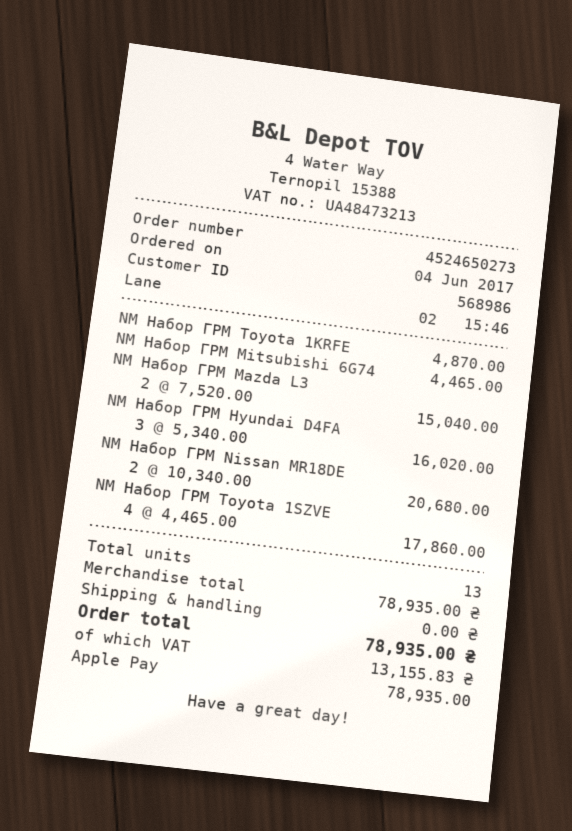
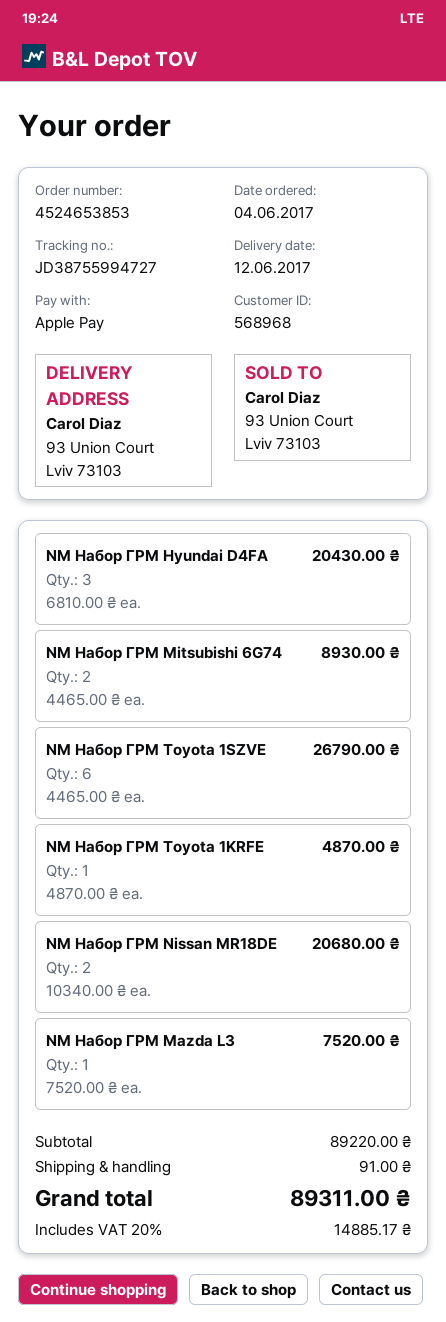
order number: 4524650273 -> 4524653853
customer number: 568986 -> 568968
NM Набор ГРМ Mitsubishi 6G74: 1 x 4465.00 = 4465.00 -> 2 x 4465.00 = 8930.00
NM Набор ГРМ Mazda L3: 2 x 7520.00 = 15040.00 -> 1 x 7520.00 = 7520.00
NM Набор ГРМ Hyundai D4FA: 3 x 5340.00 = 16020.00 -> 3 x 6810.00 = 20430.00
NM Набор ГРМ Toyota 1SZVE: 4 x 4465.00 = 17860.00 -> 6 x 4465.00 = 26790.00
subtotal: 78935.00 -> 89220.00
shipping: 0.00 -> 91.00
tax: 13155.83 -> 14885.17
total: 78935.00 -> 89311.00

